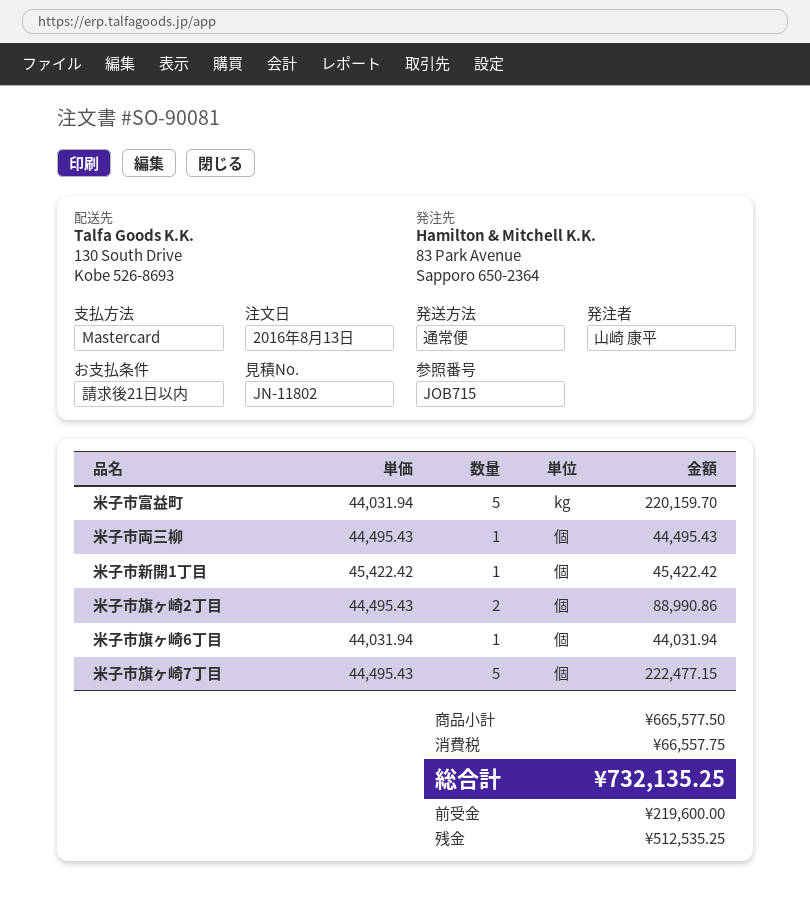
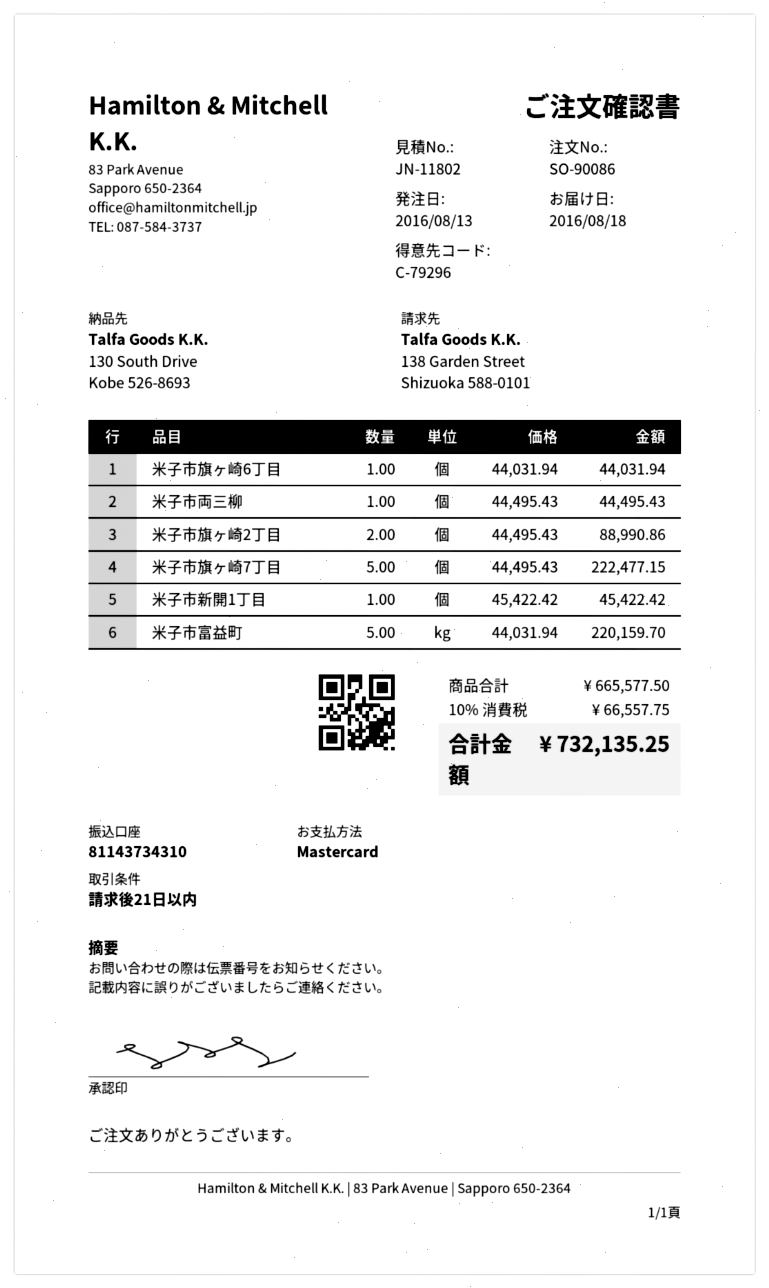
order number: SO-90081 -> SO-90086

